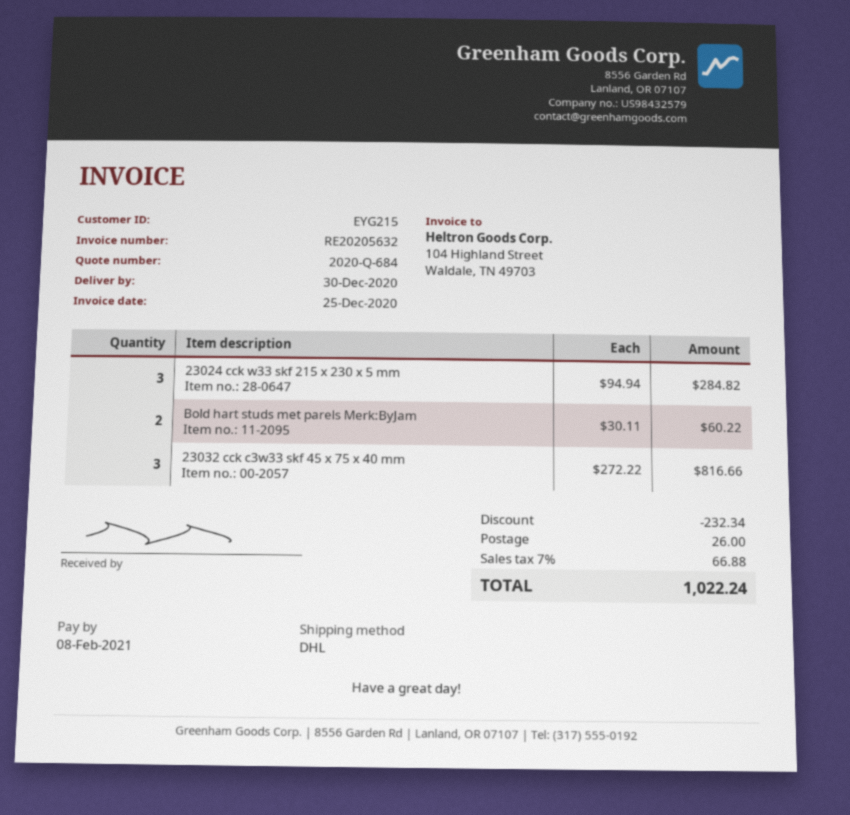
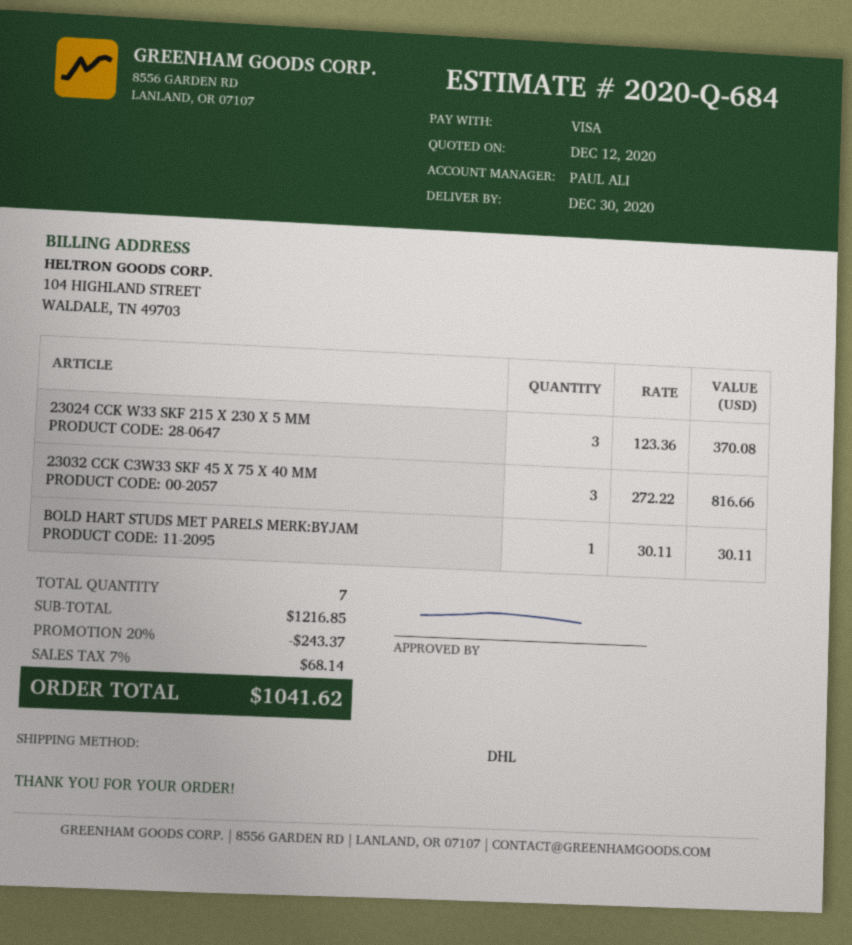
23024 cck w33 skf 215 x 230 x 5 mm: 3 x 94.94 = 284.82 -> 3 x 123.36 = 370.08
Bold hart studs met parels Merk:ByJam: 2 x 30.11 = 60.22 -> 1 x 30.11 = 30.11
discount: 232.34 -> 243.37
shipping: 26.00 -> none
tax: 7% = 66.88 -> 7% = 68.14
total: 1022.24 -> 1041.62

